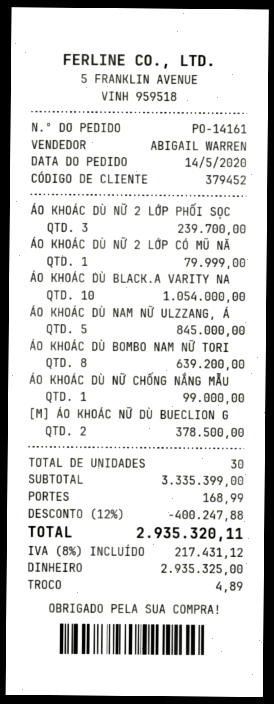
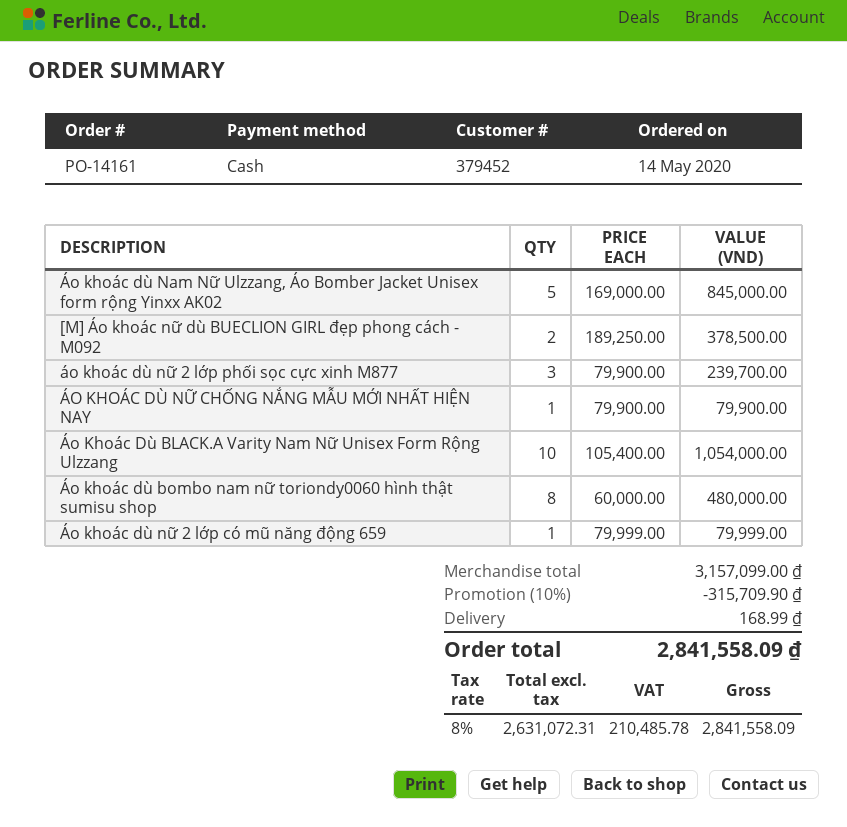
ÁO KHOÁC DÙ BOMBO NAM NỮ TORI: 8 for 639200.00 -> 8 for 480000.00
ÁO KHOÁC DÙ NỮ CHỐNG NẮNG MẪU: 1 for 99000.00 -> 1 for 79900.00
subtotal: 3335399.00 -> 3157099.00
discount: 12% = 400247.88 -> 10% = 315709.90
tax: 8% = 217431.12 -> 8% = 210485.78
total: 2935320.11 -> 2841558.09

